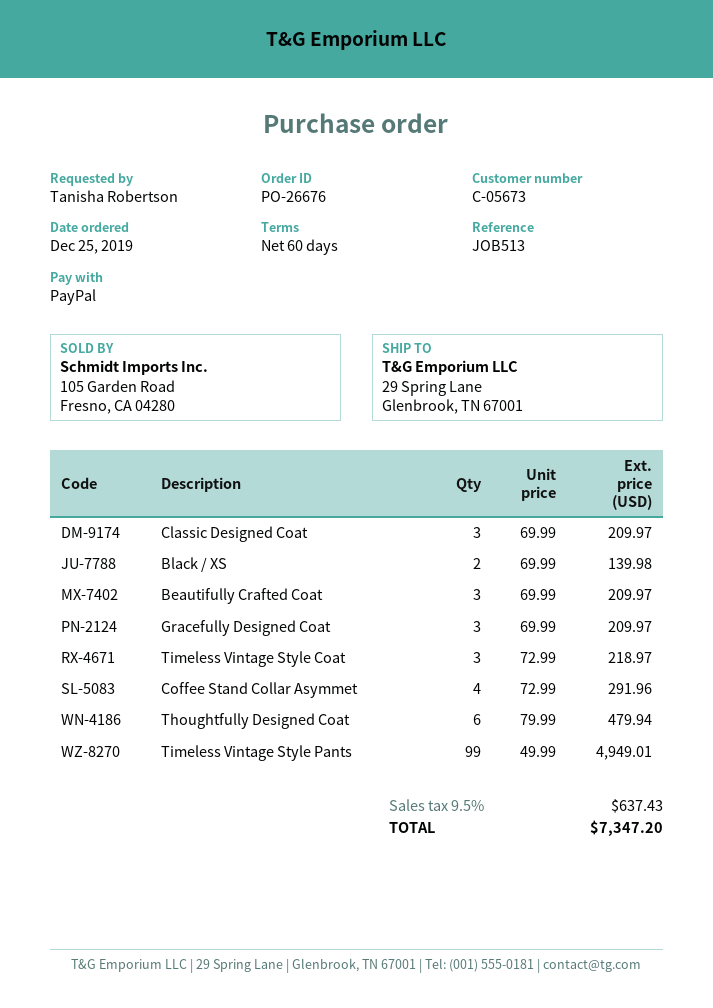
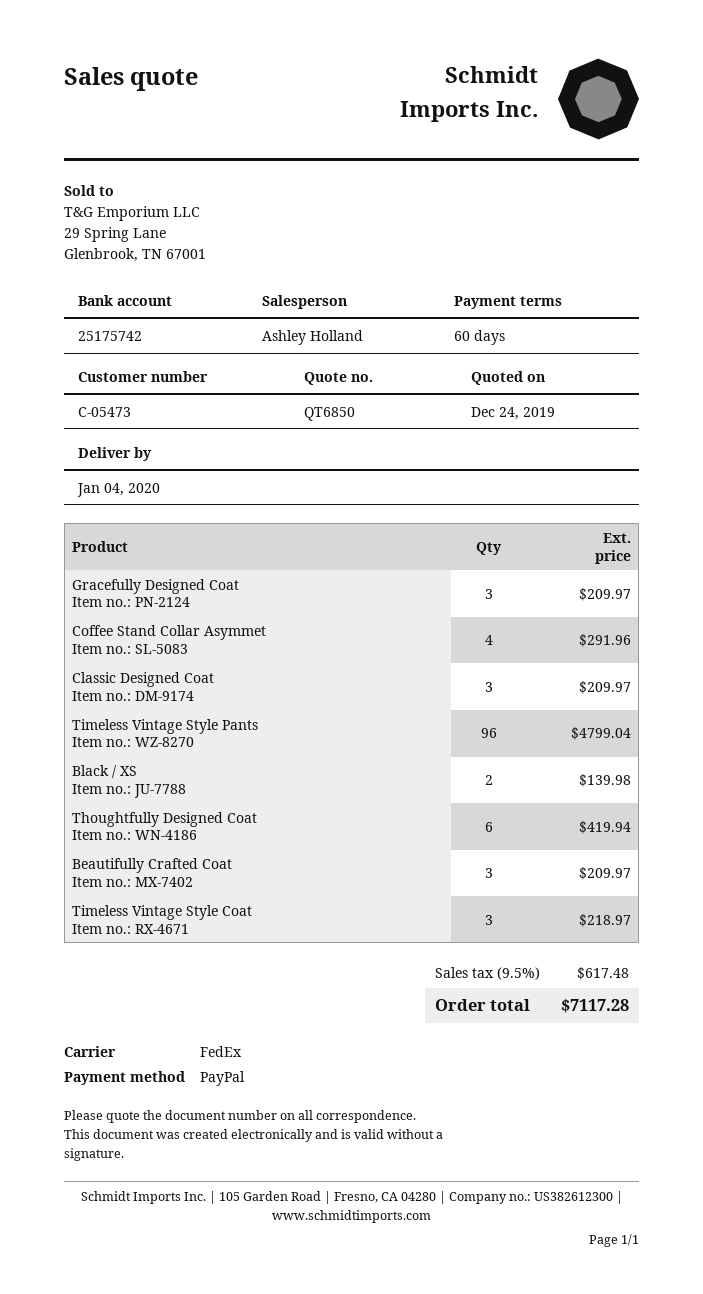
customer number: C-05673 -> C-05473
Thoughtfully Designed Coat: 6 for 479.94 -> 6 for 419.94
Timeless Vintage Style Pants: 99 for 4949.01 -> 96 for 4799.04
tax: 9.5% = 637.43 -> 9.5% = 617.48
total: 7347.20 -> 7117.28

